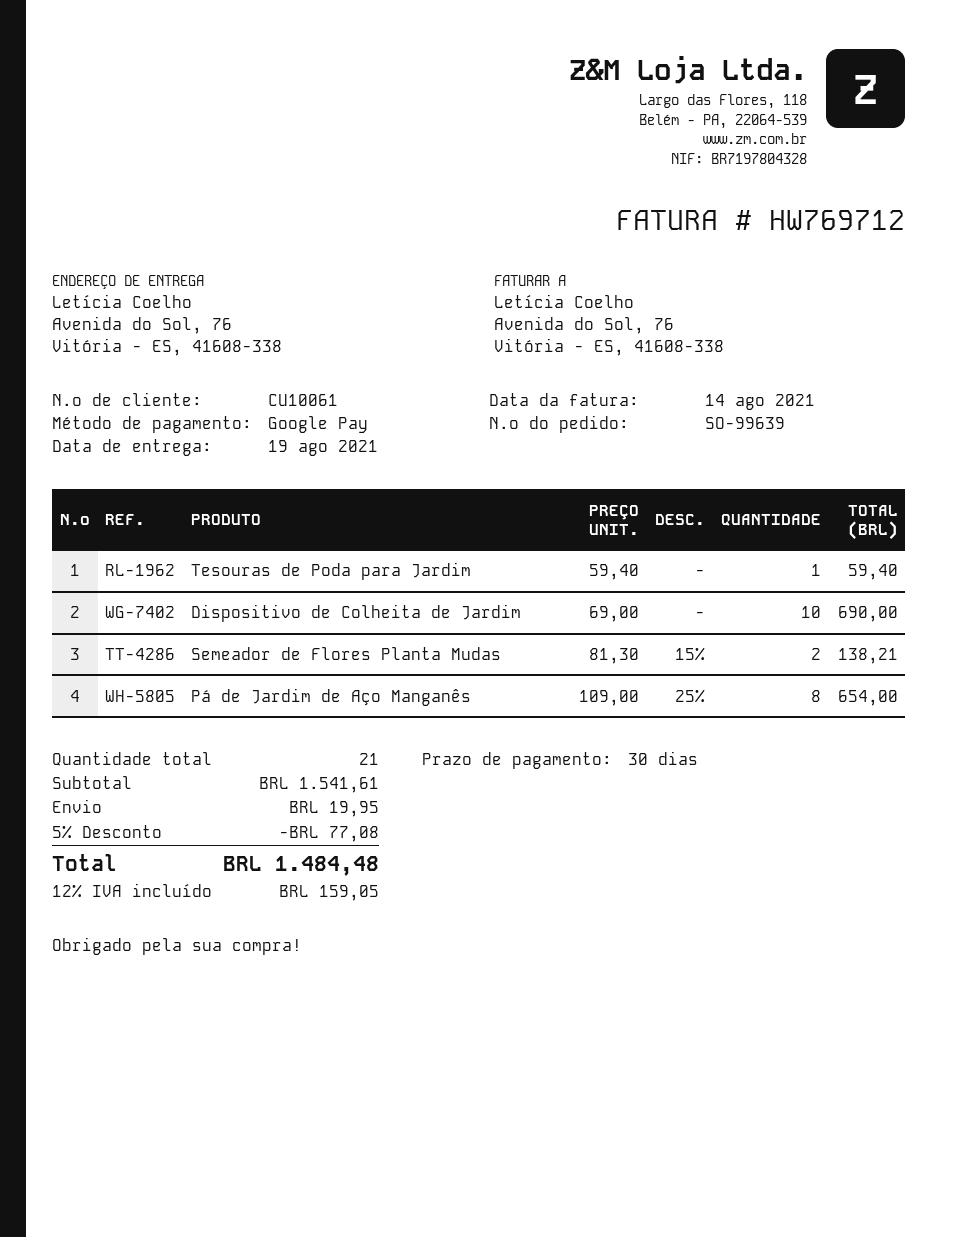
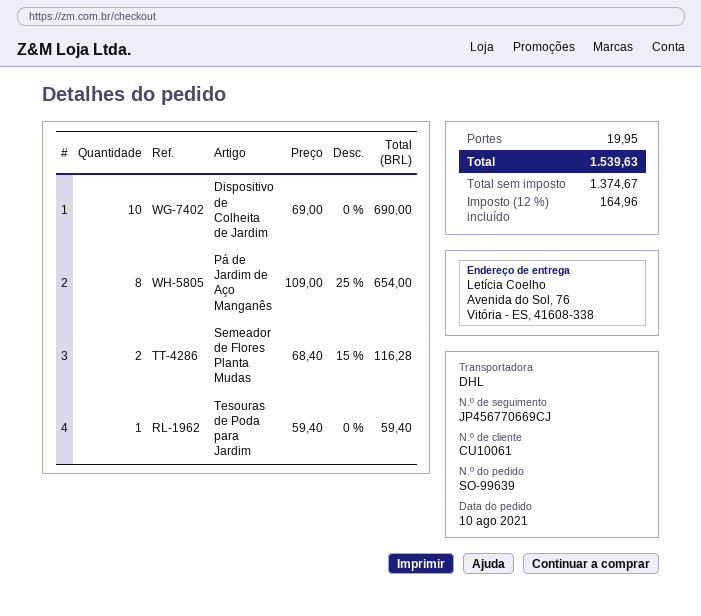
Semeador de Flores Planta Mudas: 2 x 81.30 - 15% = 138.21 -> 2 x 68.40 - 15% = 116.28
discount: 5% = 77.08 -> none
tax: 12% = 159.05 -> 12% = 164.96
total: 1484.48 -> 1539.63

